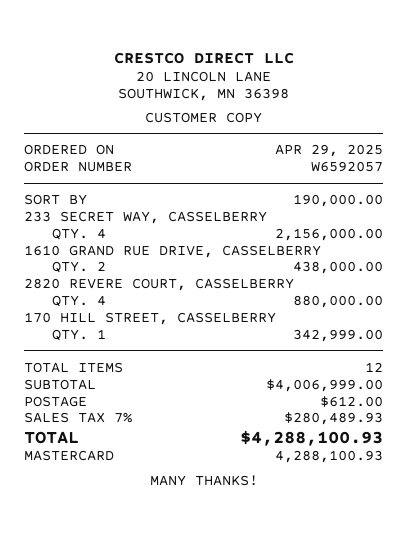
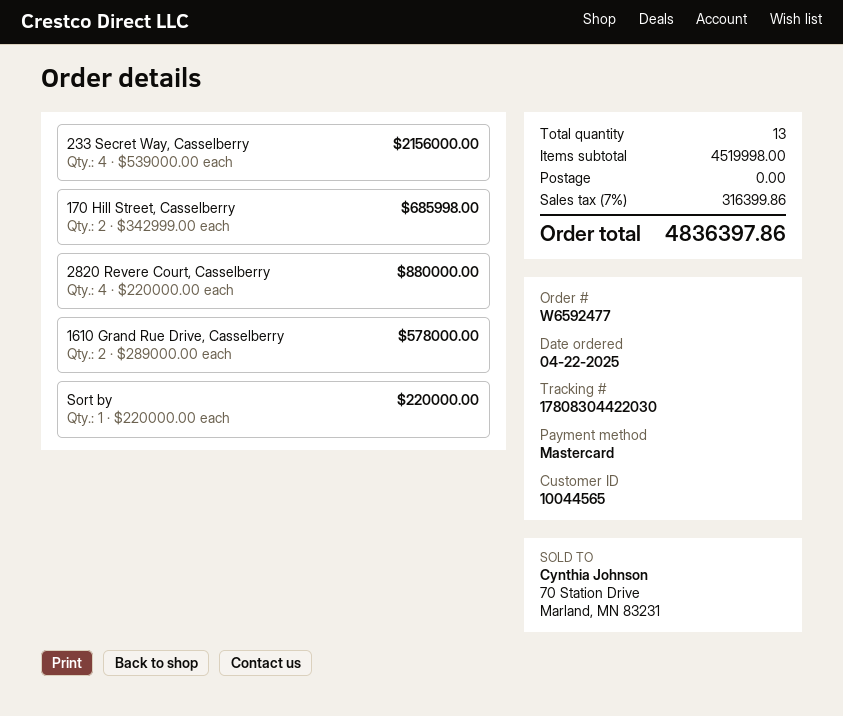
order number: W6592057 -> W6592477
order date: 2025-04-29 -> 2025-04-22
SORT BY: 1 for 190000.00 -> 1 for 220000.00
1610 GRAND RUE DRIVE, CASSELBERRY: 2 for 438000.00 -> 2 for 578000.00
170 HILL STREET, CASSELBERRY: 1 for 342999.00 -> 2 for 685998.00
total quantity: 12 -> 13
subtotal: 4006999.00 -> 4519998.00
shipping: 612.00 -> 0.00
tax: 7% = 280489.93 -> 7% = 316399.86
total: 4288100.93 -> 4836397.86

